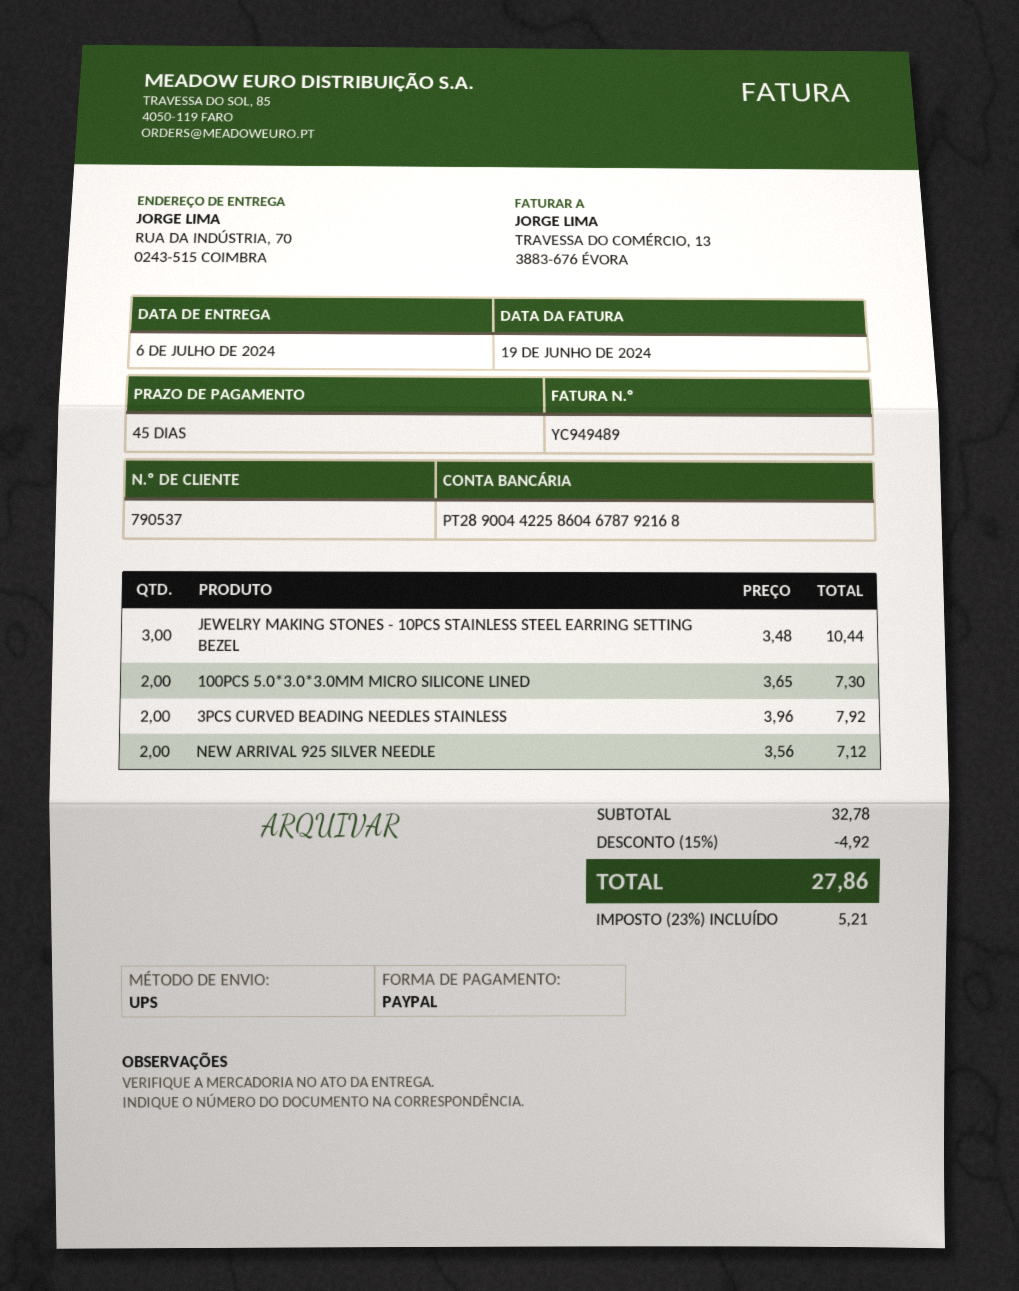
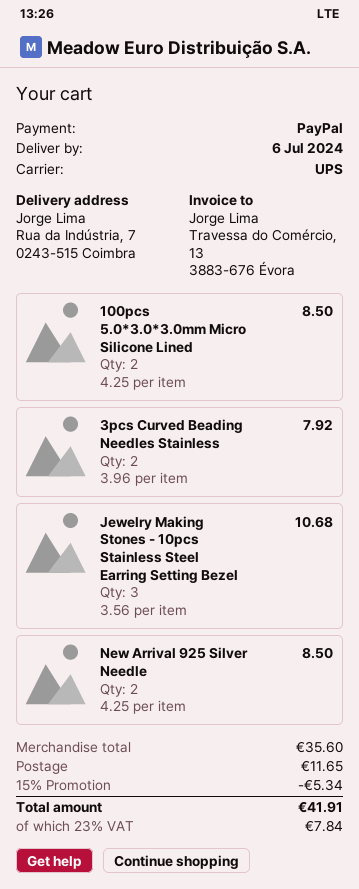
ship to: RUA DA INDÚSTRIA, 70, 0243-515 COIMBRA -> Rua da Indústria, 7, 0243-515 Coimbra
JEWELRY MAKING STONES - 10PCS STAINLESS STEEL EARRING SETTING BEZEL: 3 x 3.48 = 10.44 -> 3 x 3.56 = 10.68
100PCS 5.0*3.0*3.0MM MICRO SILICONE LINED: 2 x 3.65 = 7.30 -> 2 x 4.25 = 8.50
NEW ARRIVAL 925 SILVER NEEDLE: 2 x 3.56 = 7.12 -> 2 x 4.25 = 8.50
subtotal: 32.78 -> 35.60
discount: 15% = 4.92 -> 15% = 5.34
shipping: none -> 11.65
tax: 23% = 5.21 -> 23% = 7.84
total: 27.86 -> 41.91

